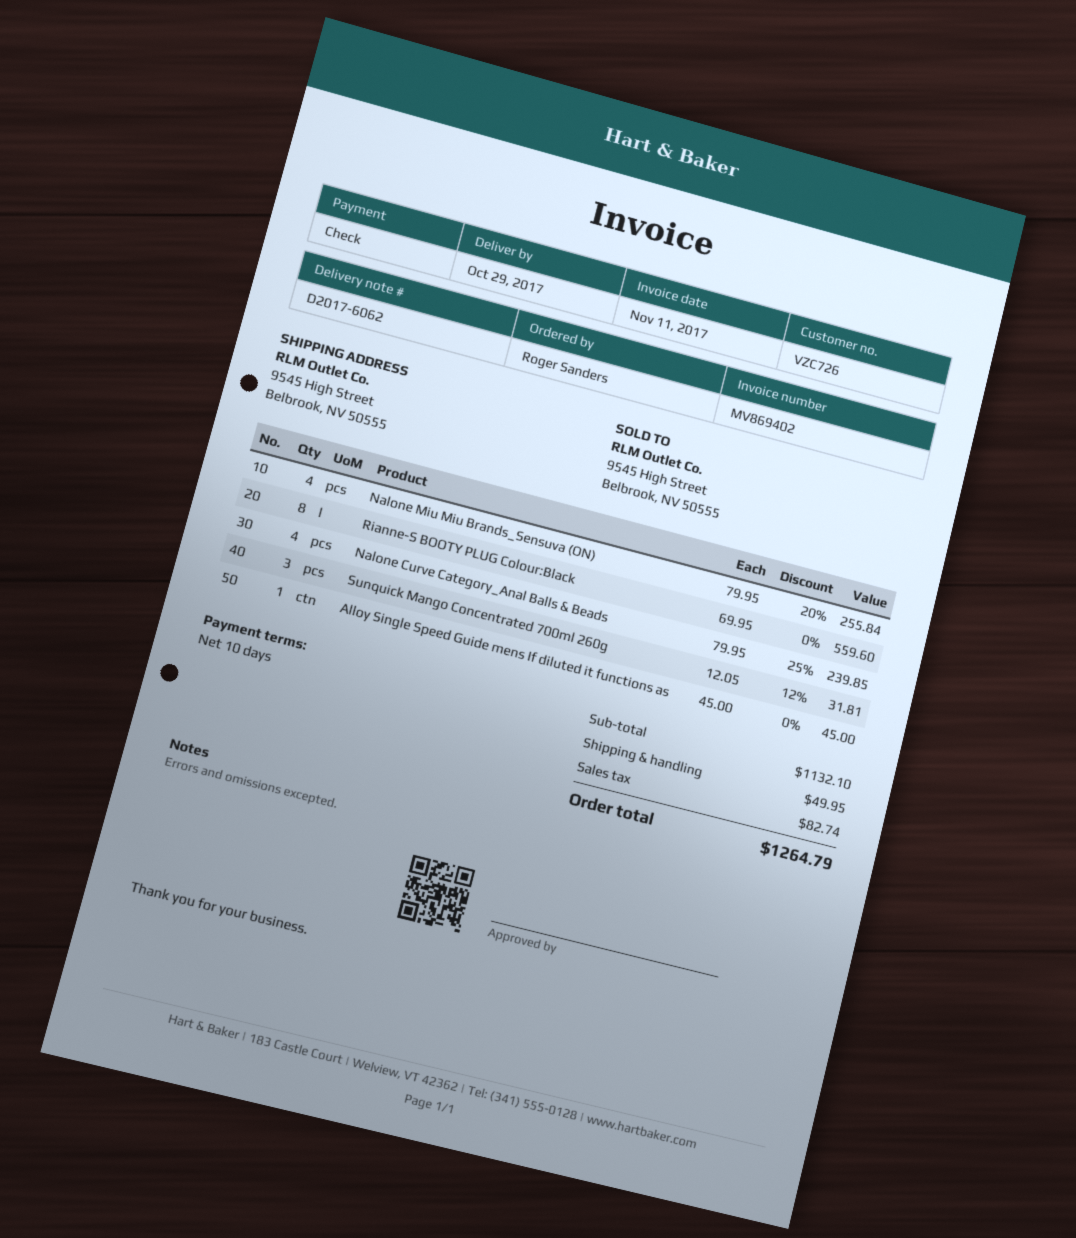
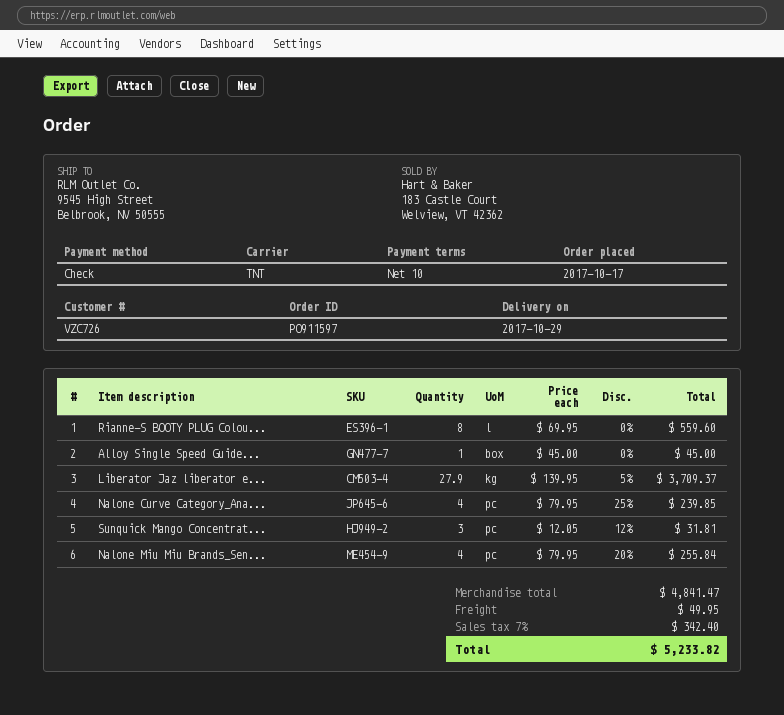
Liberator Jaz liberator e...: none -> 27.9 x 139.95 - 5% = 3709.37
subtotal: 1132.10 -> 4841.47
tax: 82.74 -> 342.40
total: 1264.79 -> 5233.82

